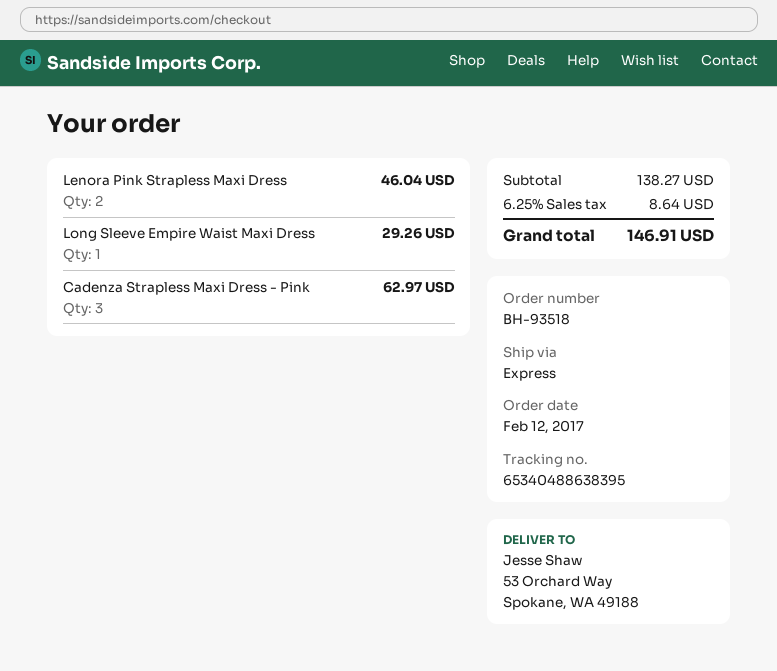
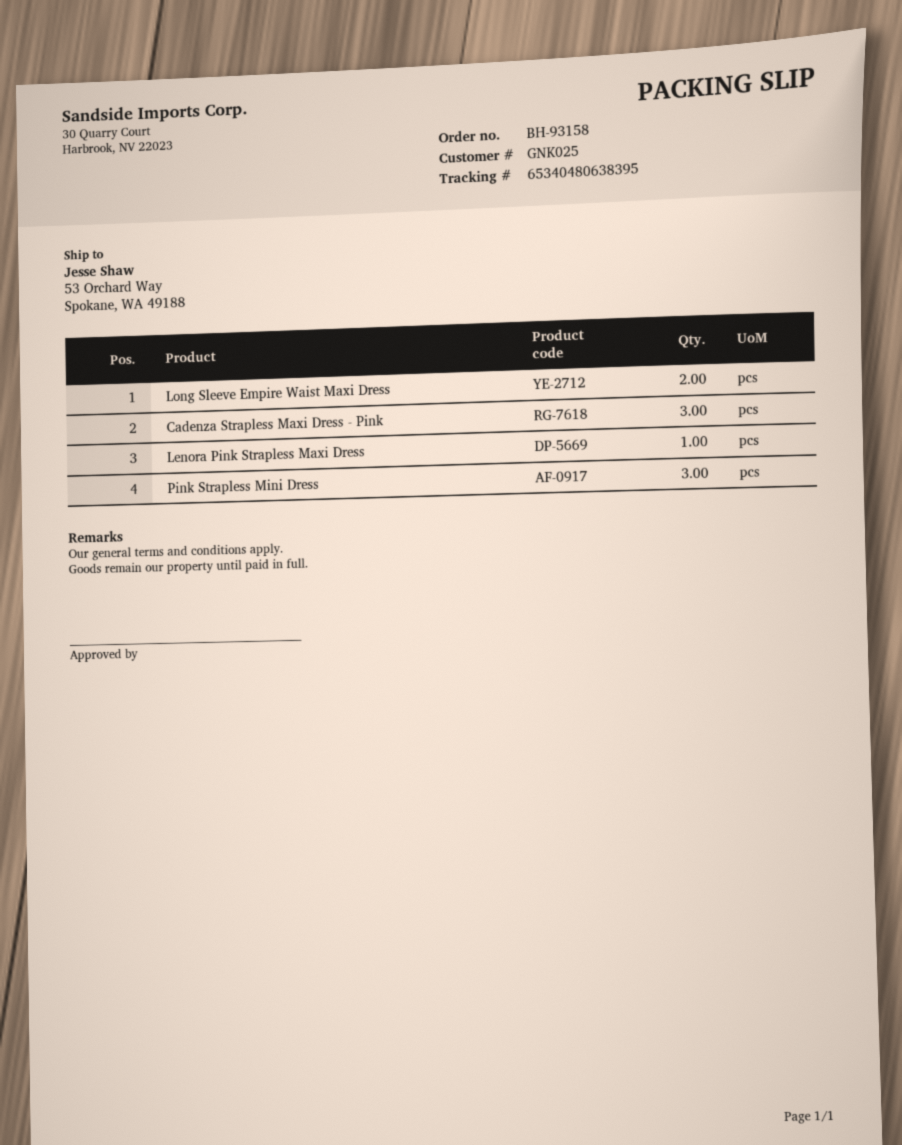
order number: BH-93518 -> BH-93158
tracking number: 65340488638395 -> 65340480638395
Lenora Pink Strapless Maxi Dress: 2 -> 1
Long Sleeve Empire Waist Maxi Dress: 1 -> 2
Pink Strapless Mini Dress: none -> 3

